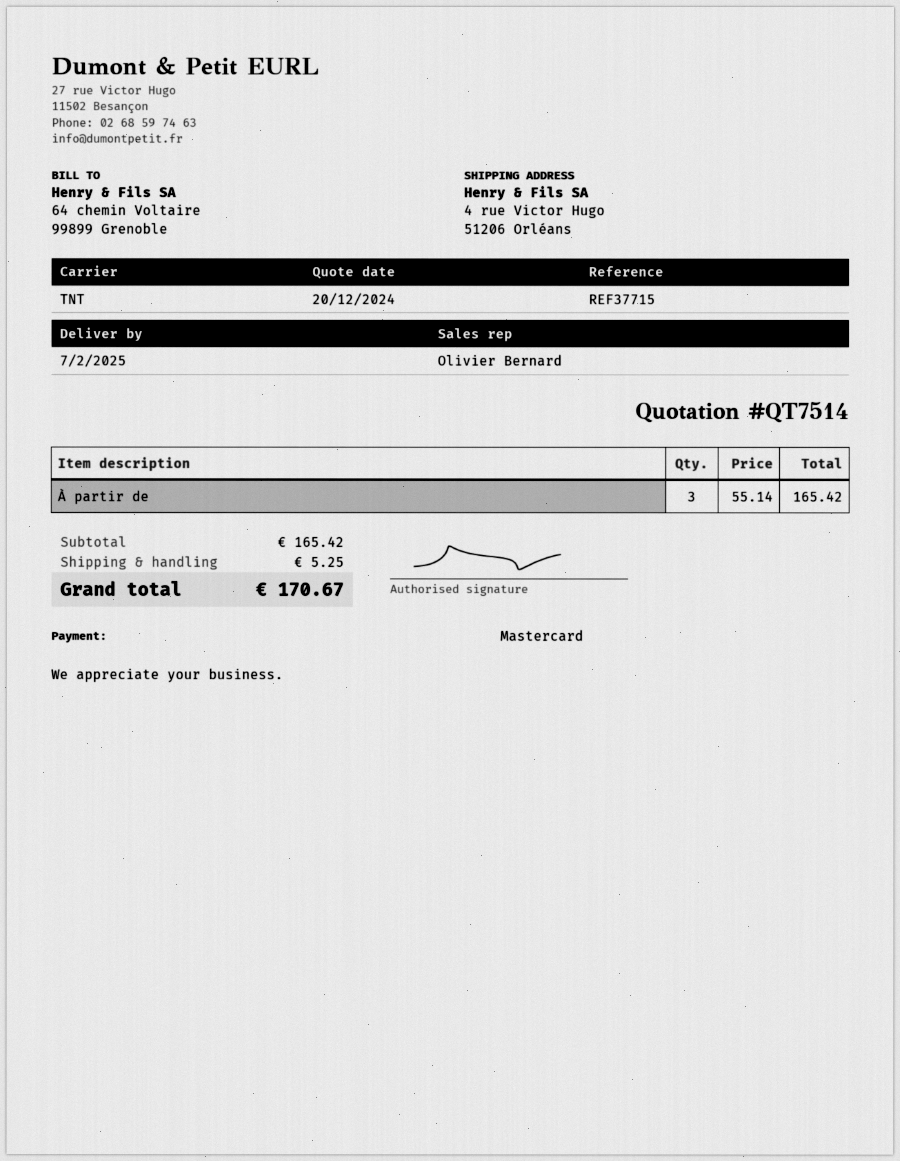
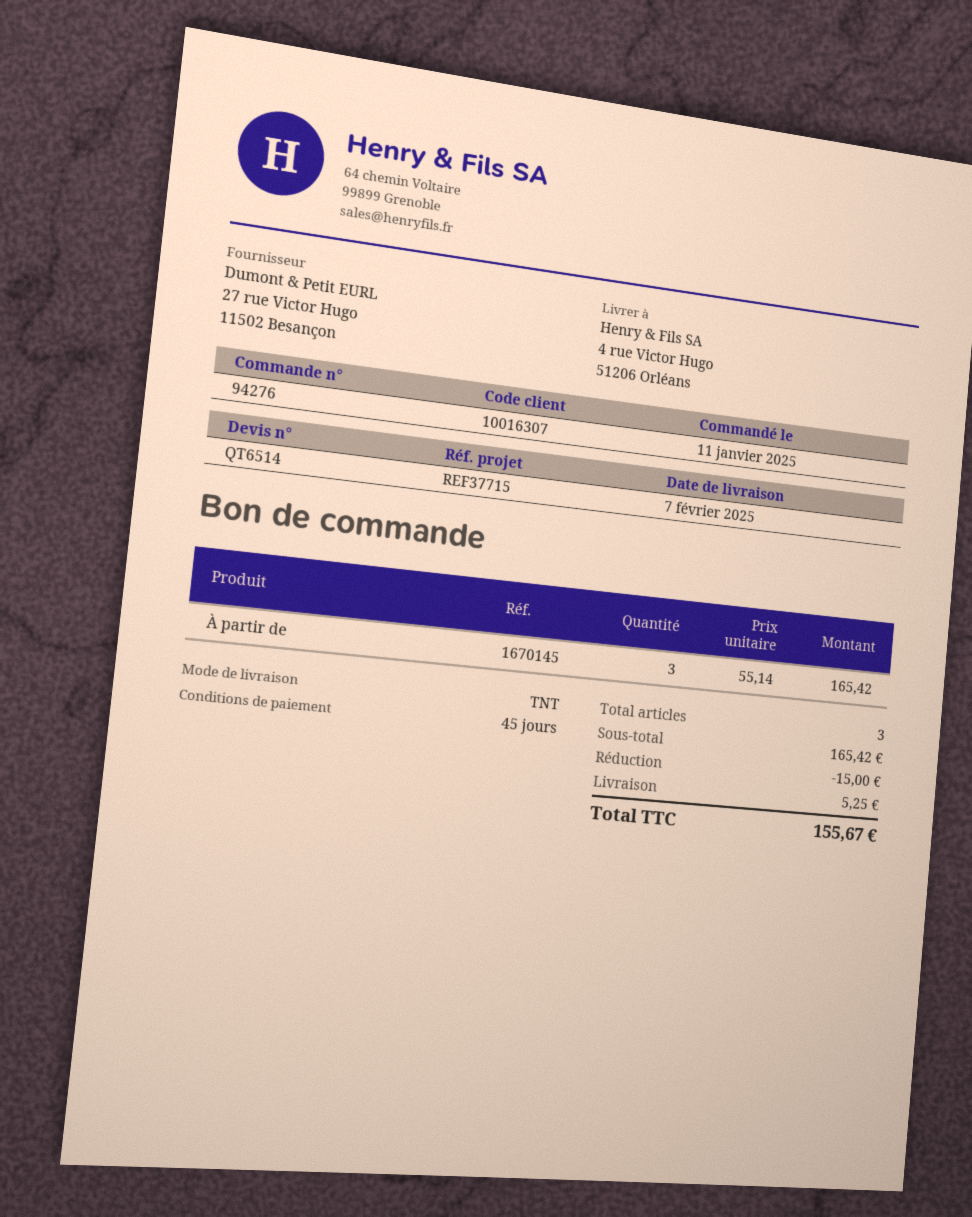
quote number: QT7514 -> QT6514
discount: none -> 15.00
total: 170.67 -> 155.67

